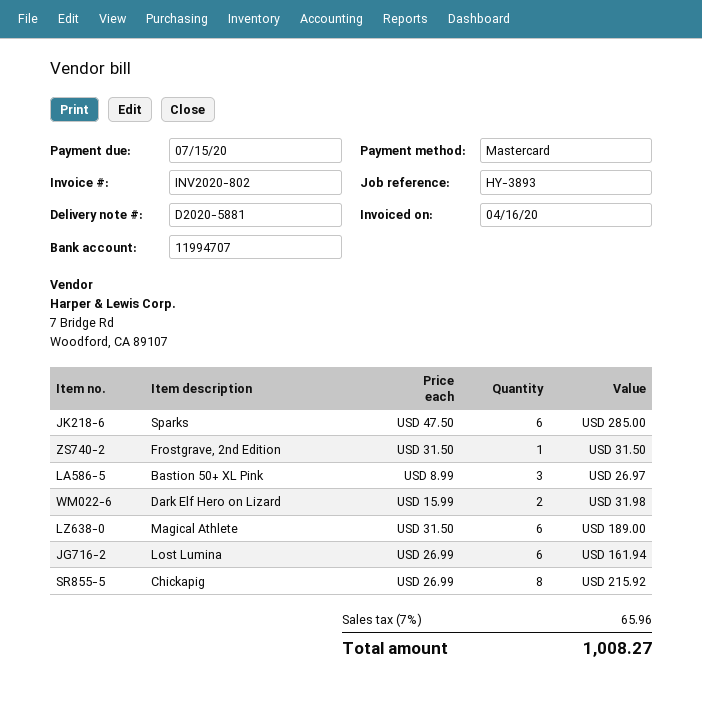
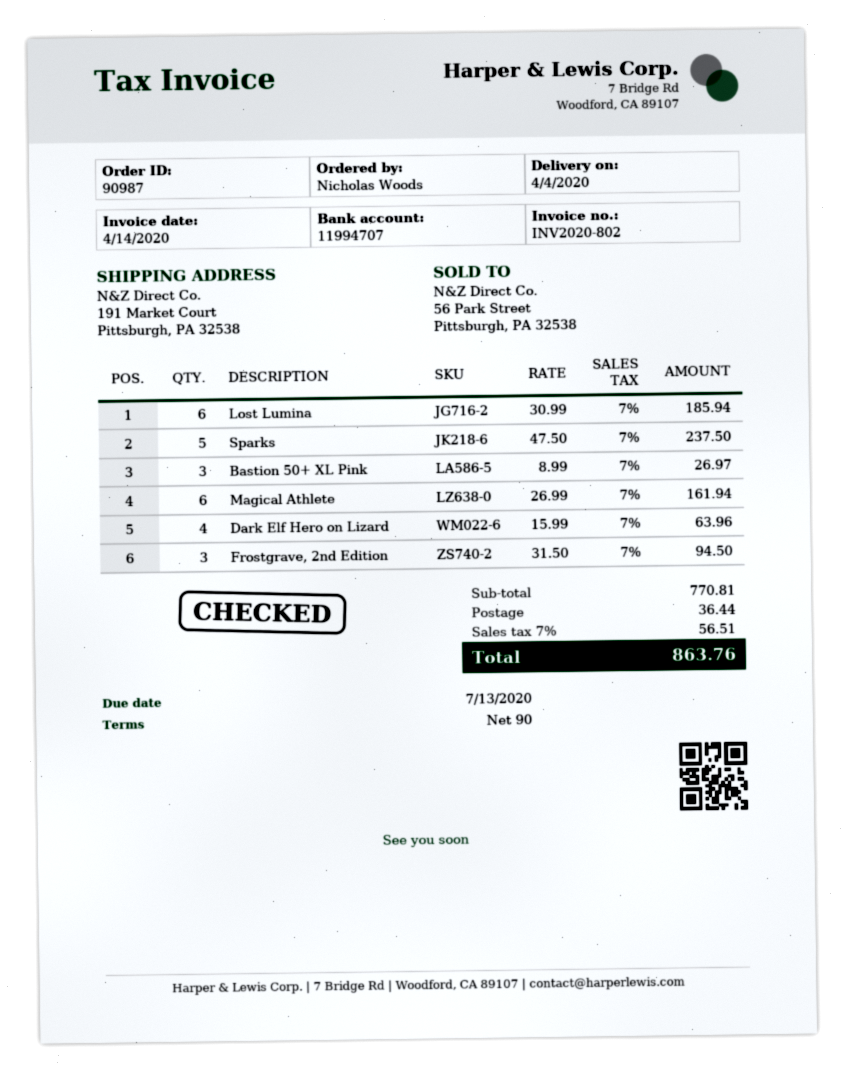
invoice date: 2020-04-16 -> 2020-04-14
due date: 2020-07-15 -> 2020-07-13
Sparks: 6 x 47.50 = 285.00 -> 5 x 47.50 = 237.50
Frostgrave, 2nd Edition: 1 x 31.50 = 31.50 -> 3 x 31.50 = 94.50
Dark Elf Hero on Lizard: 2 x 15.99 = 31.98 -> 4 x 15.99 = 63.96
Magical Athlete: 6 x 31.50 = 189.00 -> 6 x 26.99 = 161.94
Lost Lumina: 6 x 26.99 = 161.94 -> 6 x 30.99 = 185.94
Chickapig: 8 x 26.99 = 215.92 -> none
shipping: none -> 36.44
tax: 7% = 65.96 -> 7% = 56.51
total: 1008.27 -> 863.76

